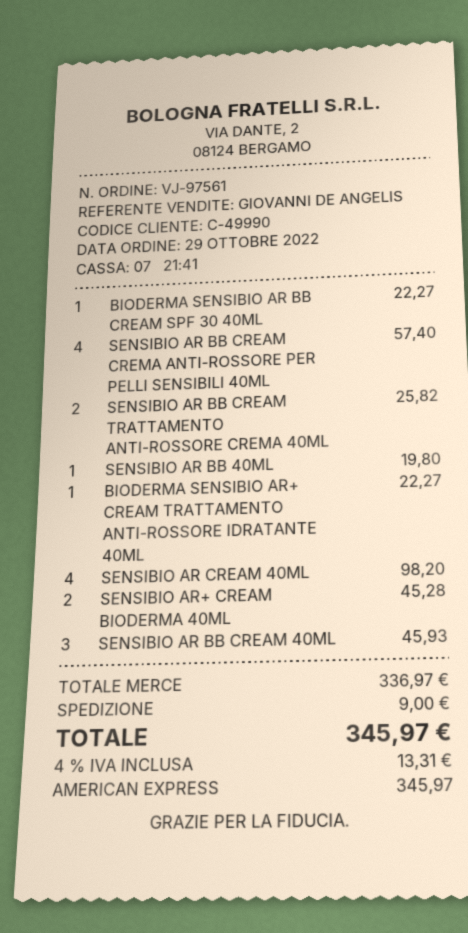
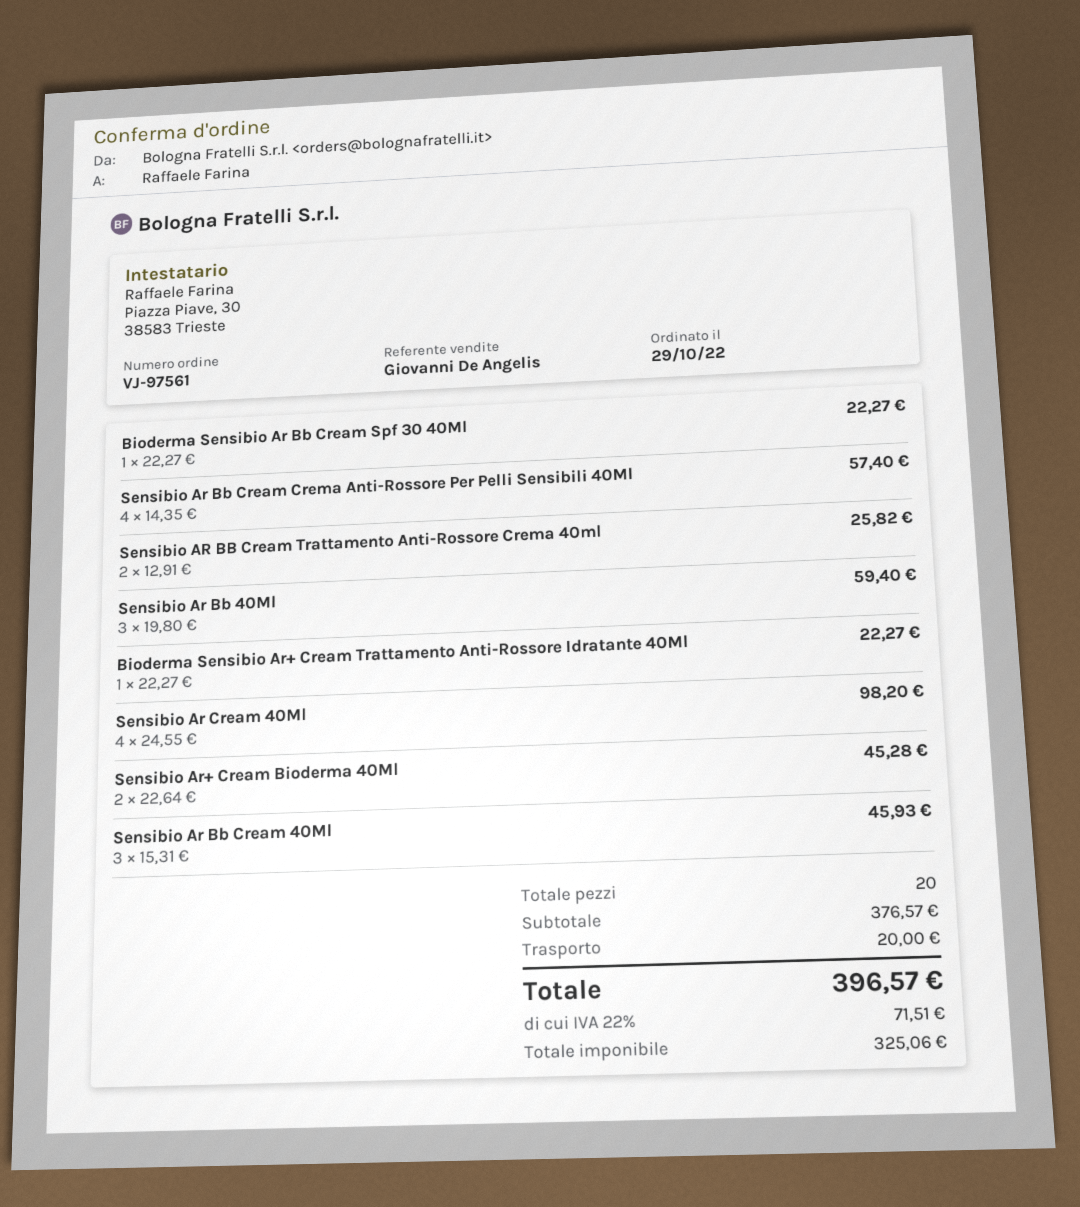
SENSIBIO AR BB 40ML: 1 for 19.80 -> 3 for 59.40
subtotal: 336.97 -> 376.57
shipping: 9.00 -> 20.00
tax: 4% = 13.31 -> 22% = 71.51
total: 345.97 -> 396.57

